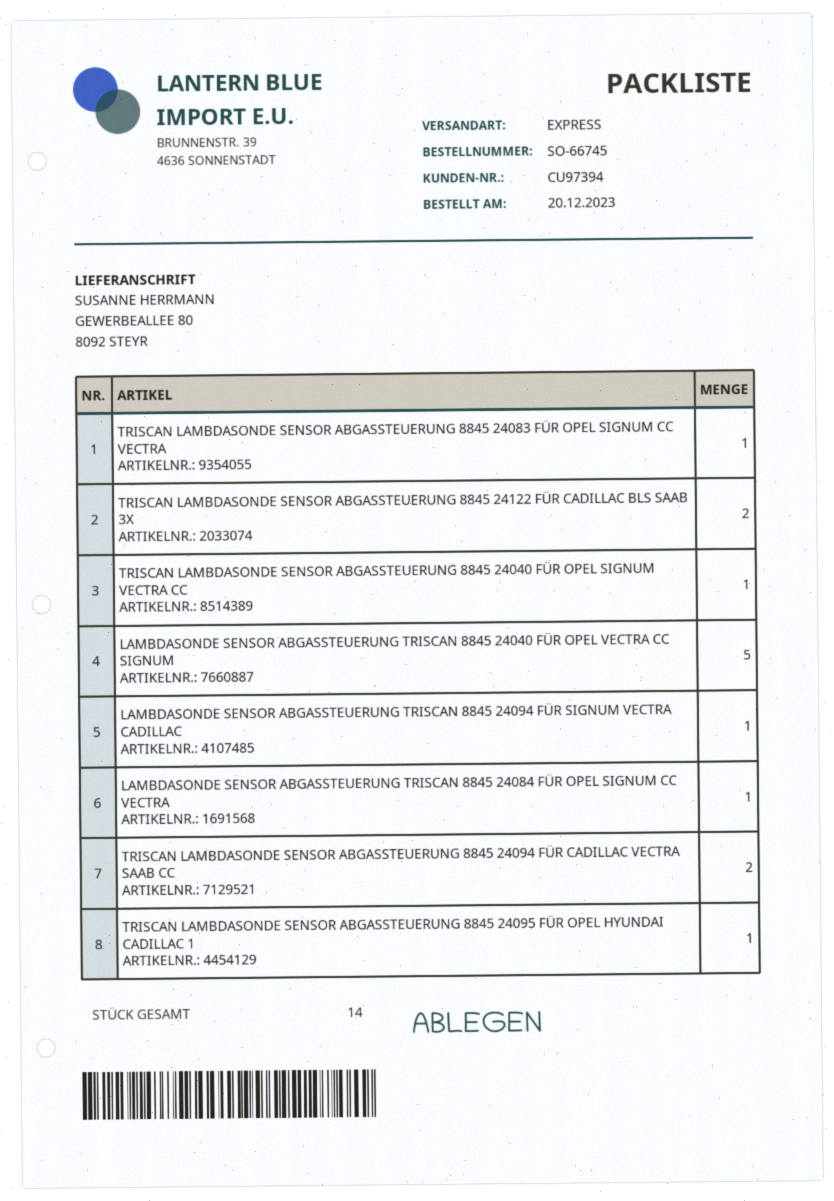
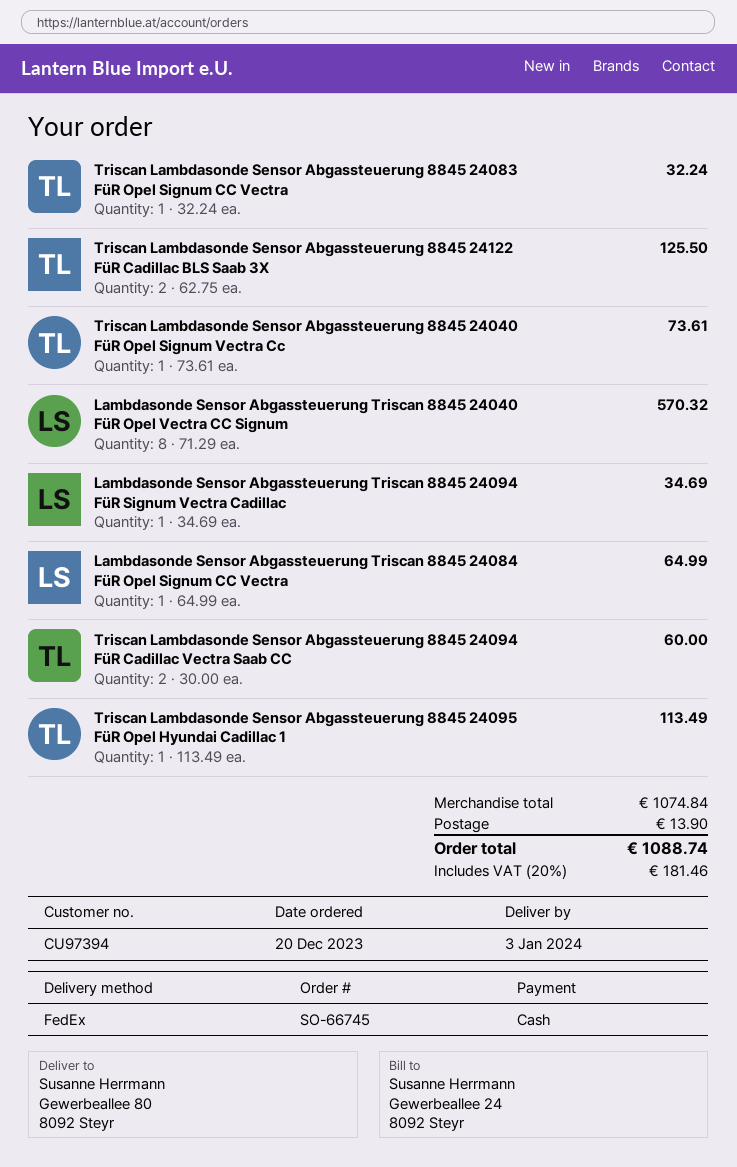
shipping method: express -> FedEx
LAMBDASONDE SENSOR ABGASSTEUERUNG TRISCAN 8845 24040 FÜR OPEL VECTRA CC SIGNUM: 5 -> 8

